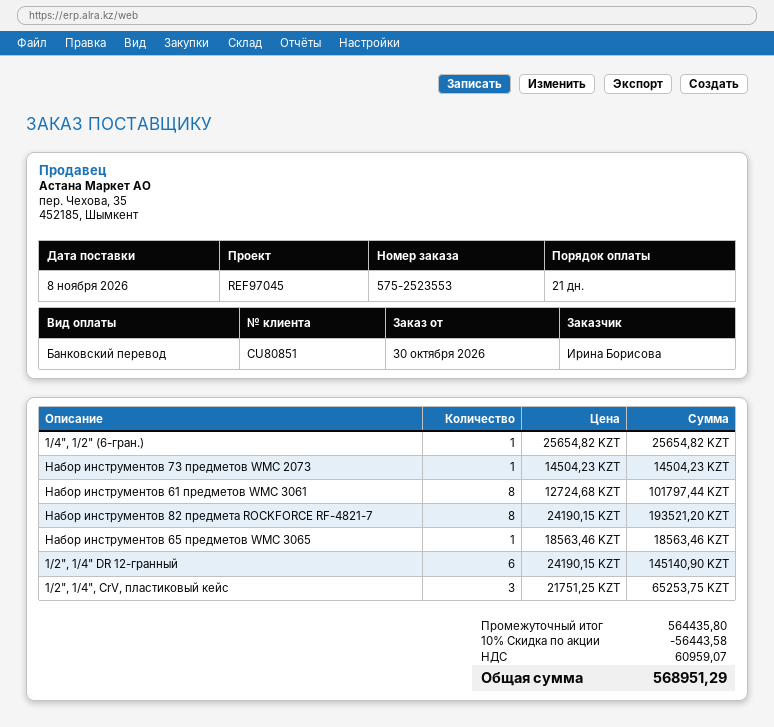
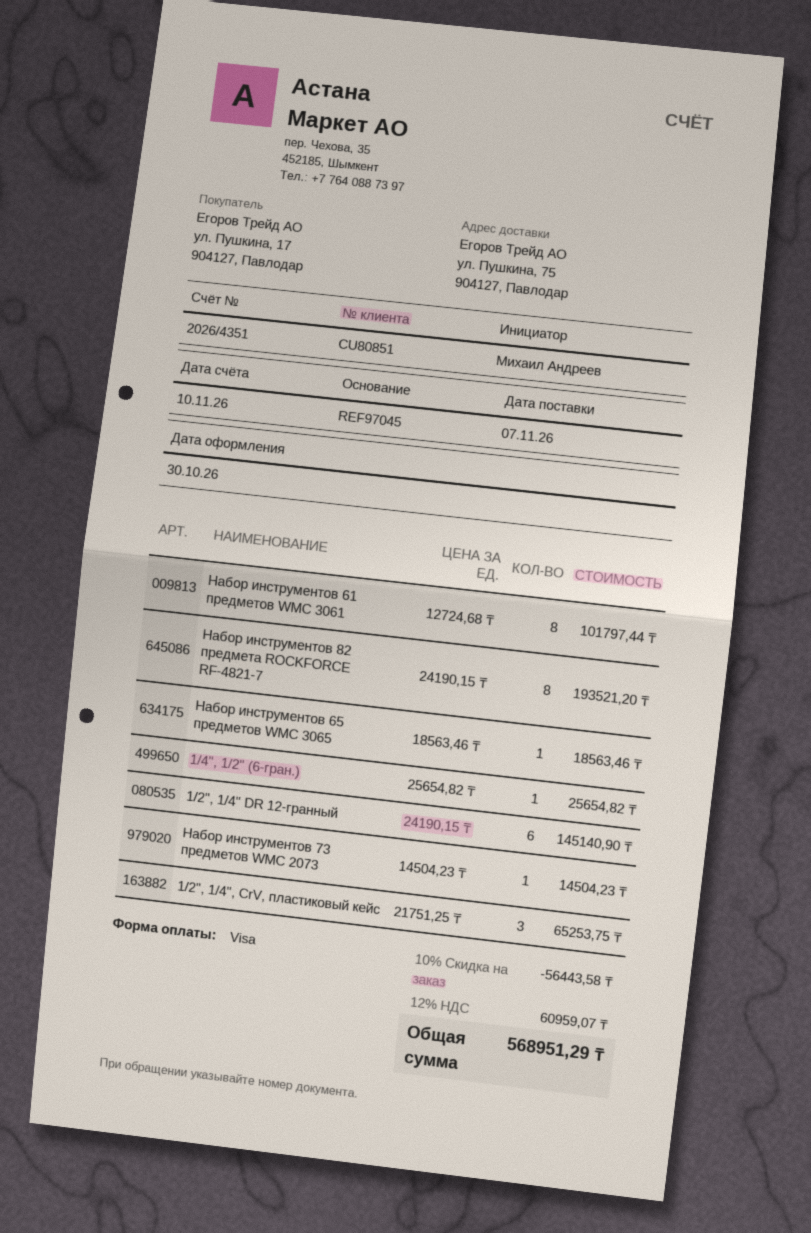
delivery date: 2026-11-08 -> 2026-11-07
ordered by: Ирина Борисова -> Михаил Андреев
payment method: bank transfer -> Visa

